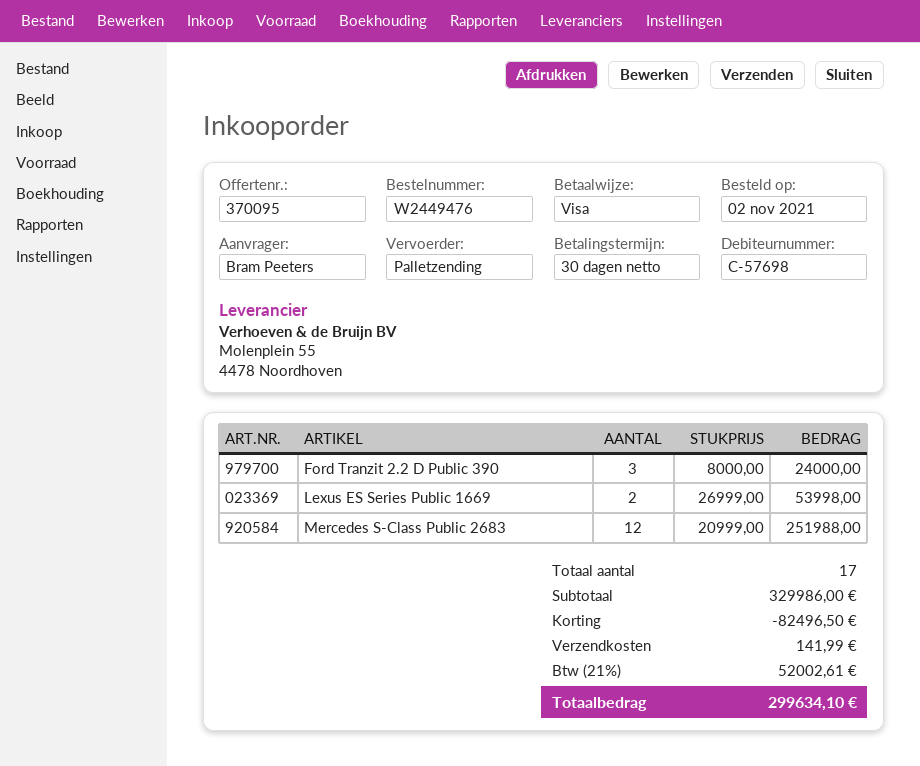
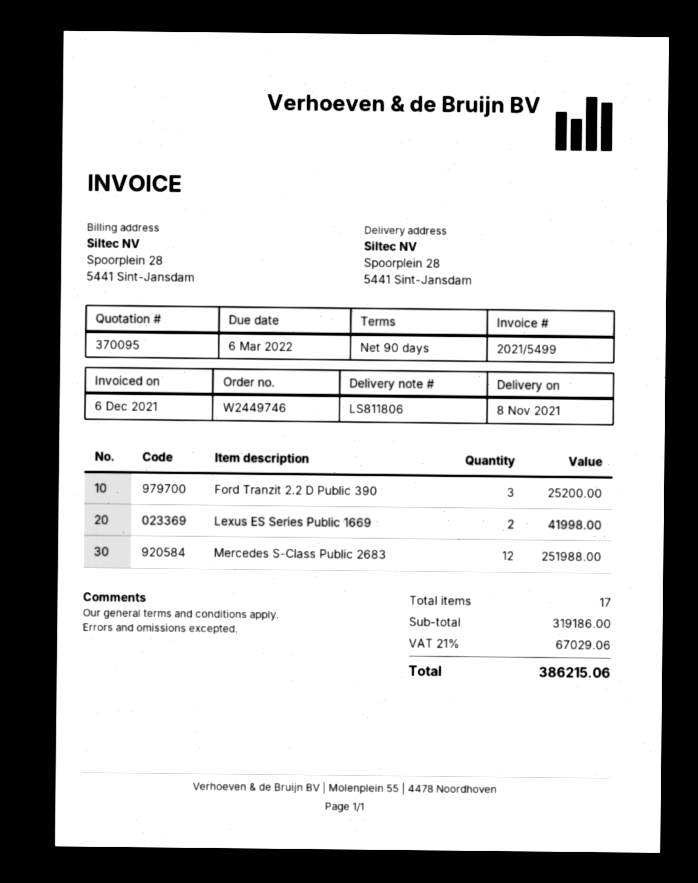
order number: W2449476 -> W2449746
payment terms: 30 days -> 90 days
Ford Tranzit 2.2 D Public 390: 3 for 24000.00 -> 3 for 25200.00
Lexus ES Series Public 1669: 2 for 53998.00 -> 2 for 41998.00
subtotal: 329986.00 -> 319186.00
discount: 82496.50 -> none
shipping: 141.99 -> none
tax: 21% = 52002.61 -> 21% = 67029.06
total: 299634.10 -> 386215.06

